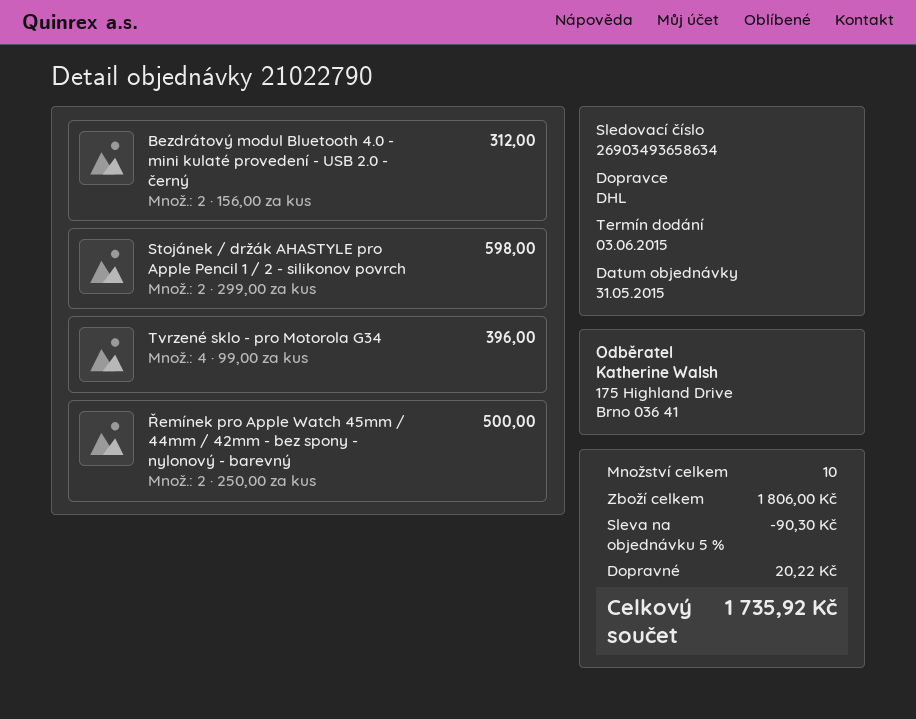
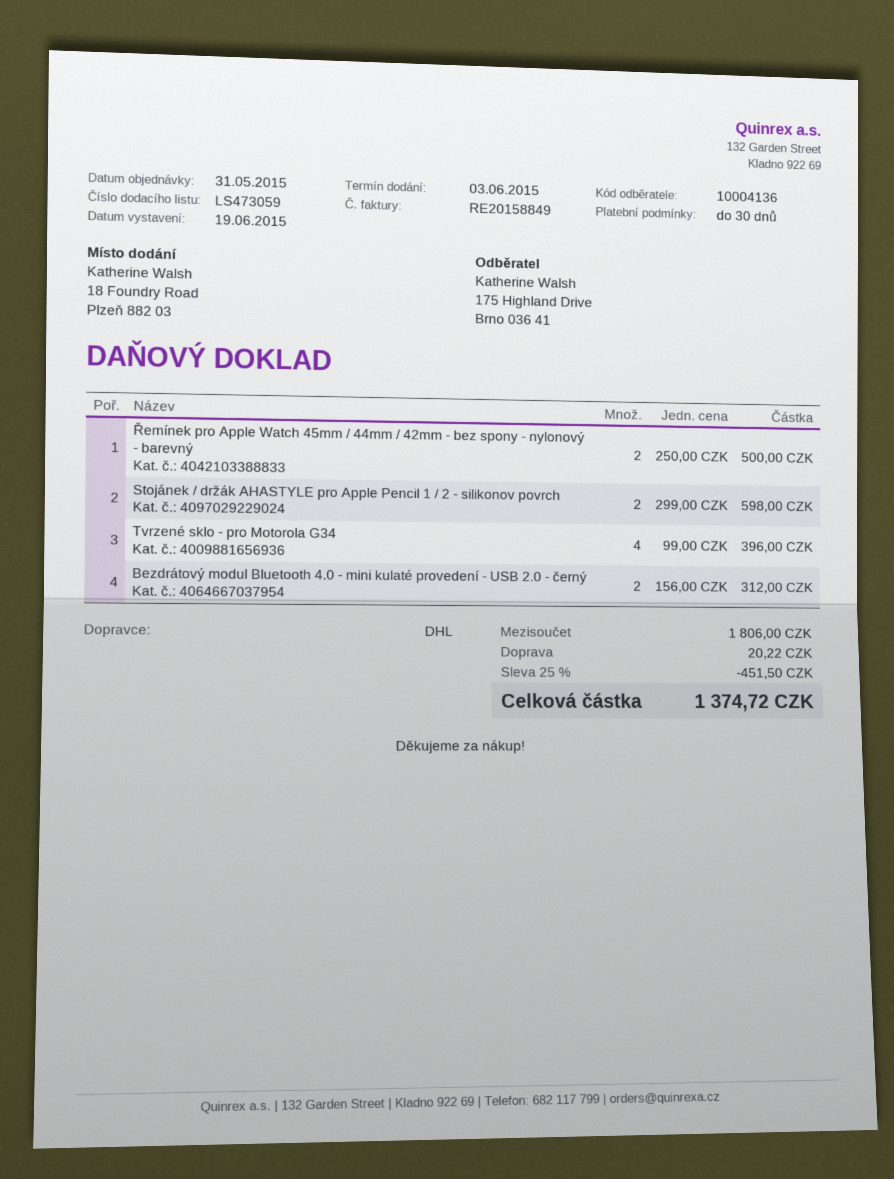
discount: 5% = 90.30 -> 25% = 451.50
total: 1735.92 -> 1374.72

